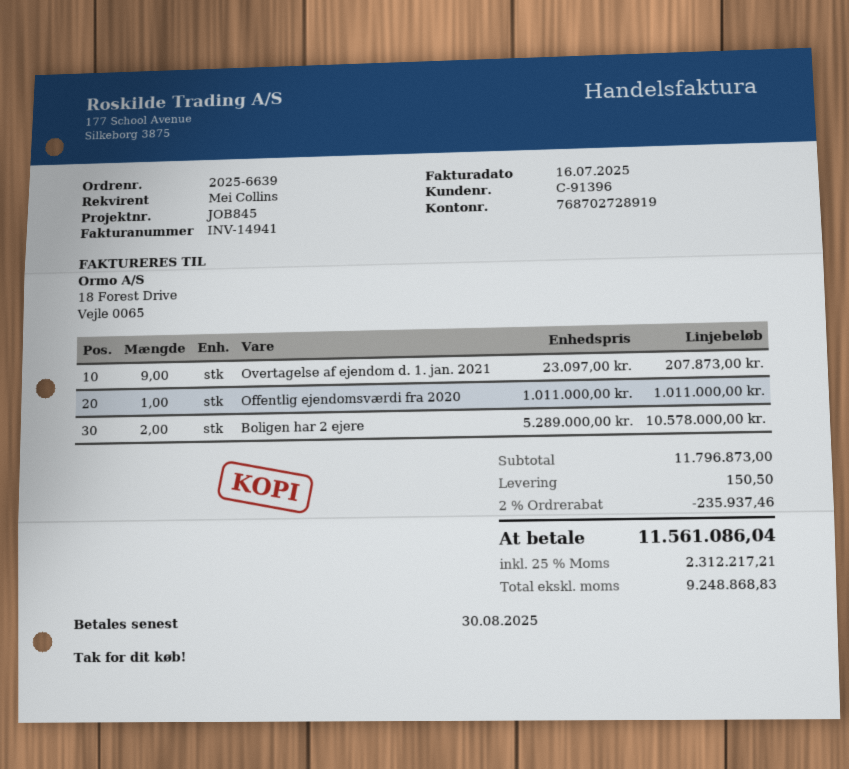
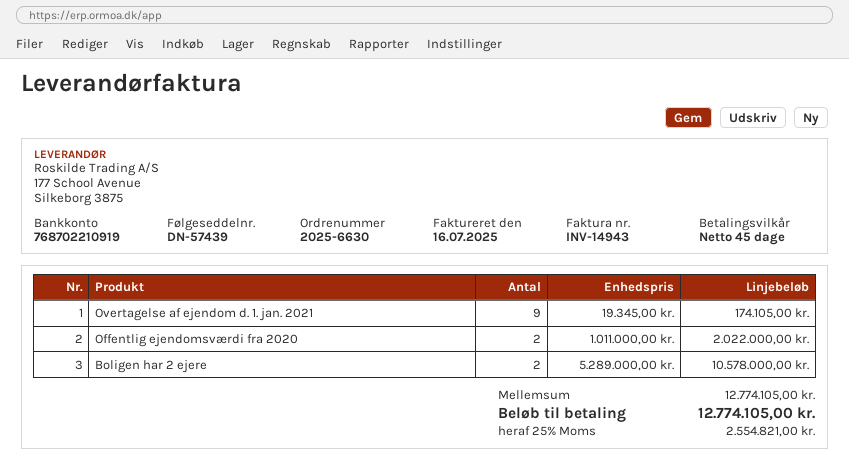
order number: 2025-6639 -> 2025-6630
invoice number: INV-14941 -> INV-14943
bank account: 768702728919 -> 768702210919
Overtagelse af ejendom d. 1. jan. 2021: 9 x 23097.00 = 207873.00 -> 9 x 19345.00 = 174105.00
Offentlig ejendomsværdi fra 2020: 1 x 1011000.00 = 1011000.00 -> 2 x 1011000.00 = 2022000.00
subtotal: 11796873.00 -> 12774105.00
discount: 2% = 235937.46 -> none
shipping: 150.50 -> none
tax: 25% = 2312217.21 -> 25% = 2554821.00
total: 11561086.04 -> 12774105.00

